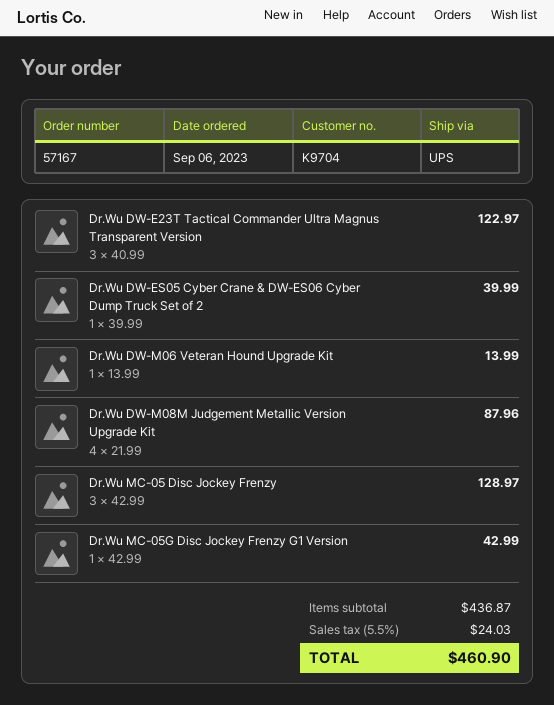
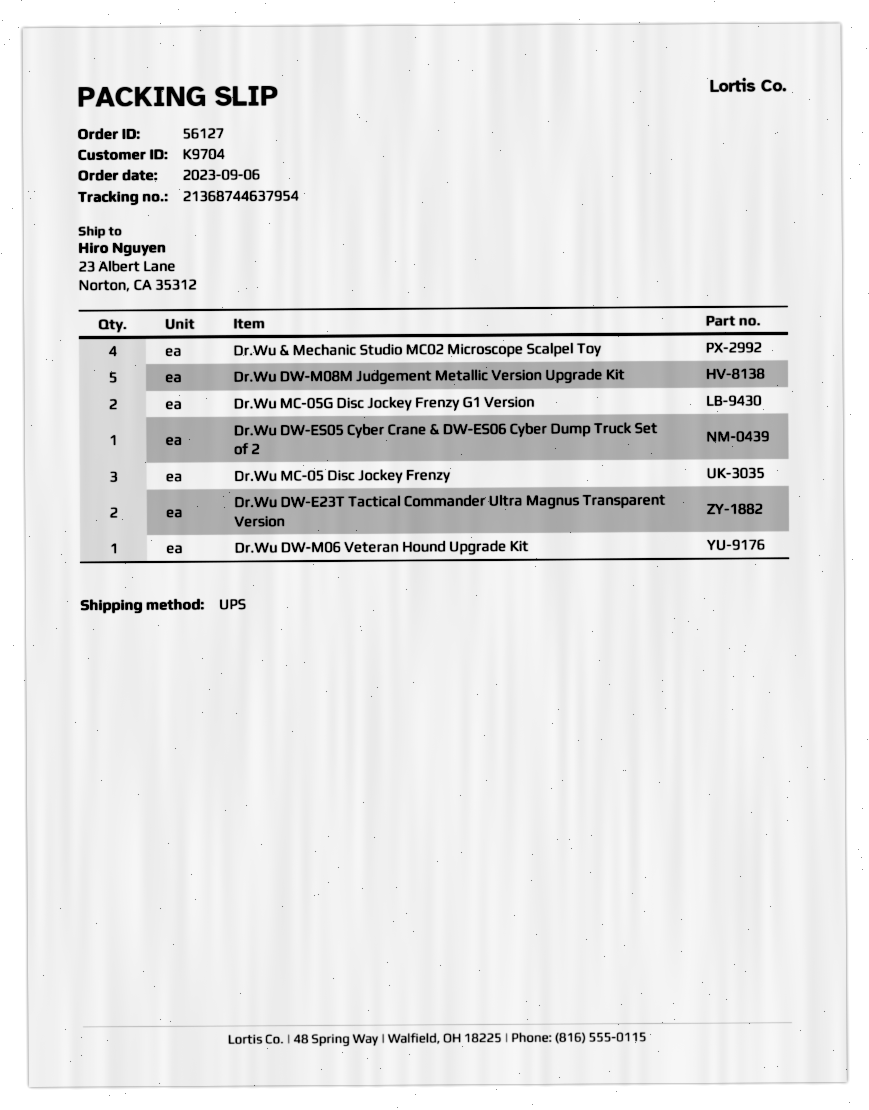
order number: 57167 -> 56127
Dr.Wu DW-E23T Tactical Commander Ultra Magnus Transparent Version: 3 -> 2
Dr.Wu DW-M08M Judgement Metallic Version Upgrade Kit: 4 -> 5
Dr.Wu MC-05G Disc Jockey Frenzy G1 Version: 1 -> 2
Dr.Wu & Mechanic Studio MC02 Microscope Scalpel Toy: none -> 4

